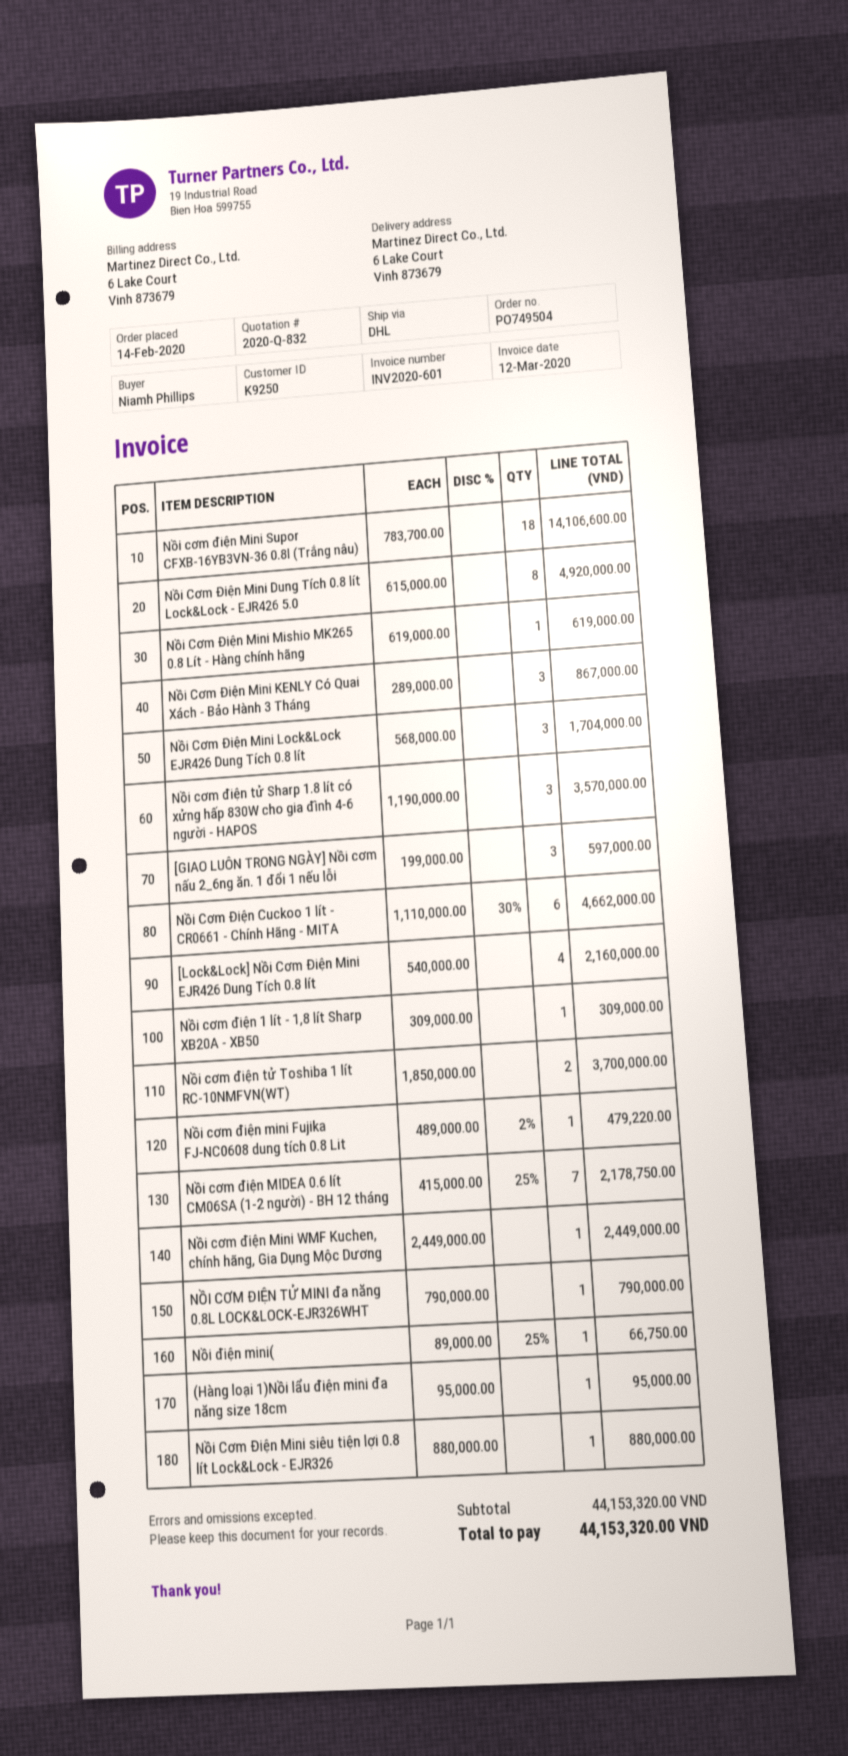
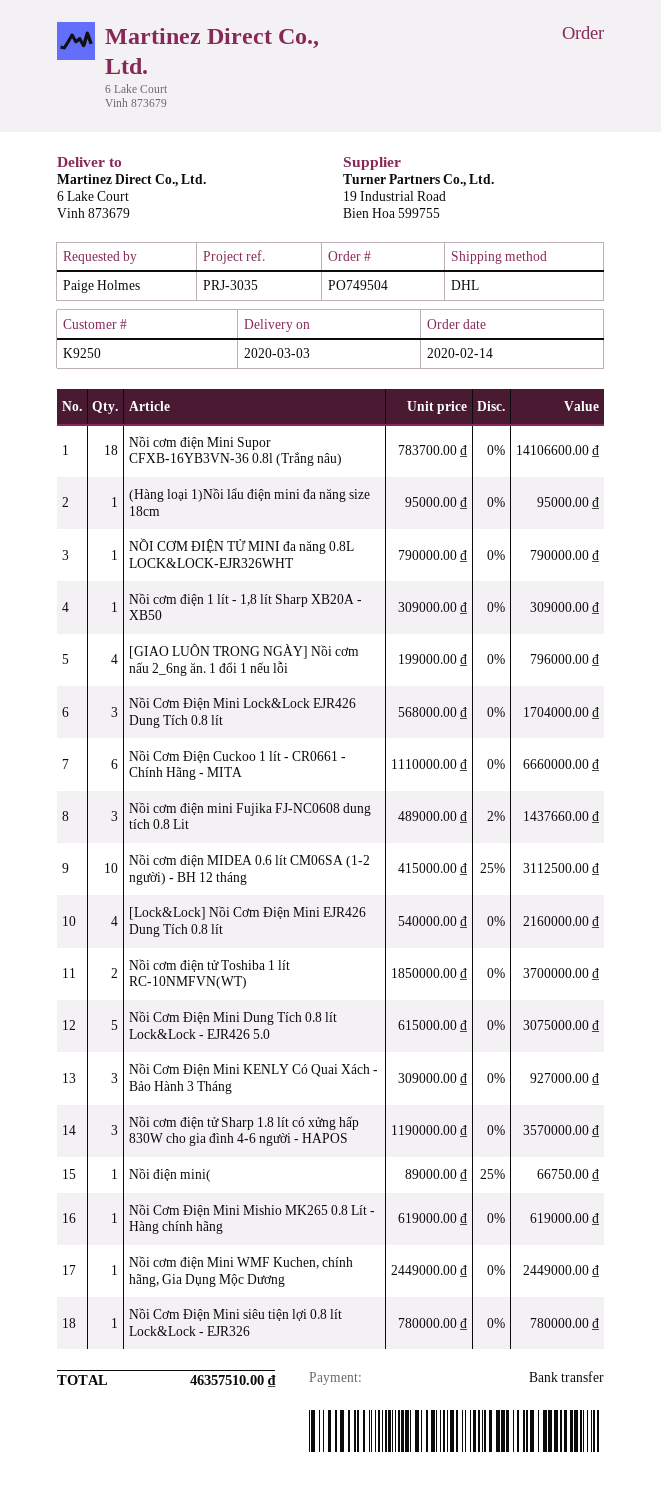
ordered by: Niamh Phillips -> Paige Holmes
Nồi Cơm Điện Mini Dung Tích 0.8 lít Lock&Lock - EJR426 5.0: 8 x 615000.00 = 4920000.00 -> 5 x 615000.00 = 3075000.00
Nồi Cơm Điện Mini KENLY Có Quai Xách - Bảo Hành 3 Tháng: 3 x 289000.00 = 867000.00 -> 3 x 309000.00 = 927000.00
[GIAO LUÔN TRONG NGÀY] Nồi cơm nấu 2_6ng ăn. 1 đổi 1 nếu lỗi: 3 x 199000.00 = 597000.00 -> 4 x 199000.00 = 796000.00
Nồi Cơm Điện Cuckoo 1 lít - CR0661 - Chính Hãng - MITA: 6 x 1110000.00 - 30% = 4662000.00 -> 6 x 1110000.00 = 6660000.00
Nồi cơm điện mini Fujika FJ-NC0608 dung tích 0.8 Lit: 1 x 489000.00 - 2% = 479220.00 -> 3 x 489000.00 - 2% = 1437660.00
Nồi cơm điện MIDEA 0.6 lít CM06SA (1-2 người) - BH 12 tháng: 7 x 415000.00 - 25% = 2178750.00 -> 10 x 415000.00 - 25% = 3112500.00
Nồi Cơm Điện Mini siêu tiện lợi 0.8 lít Lock&Lock - EJR326: 1 x 880000.00 = 880000.00 -> 1 x 780000.00 = 780000.00
total: 44153320.00 -> 46357510.00

